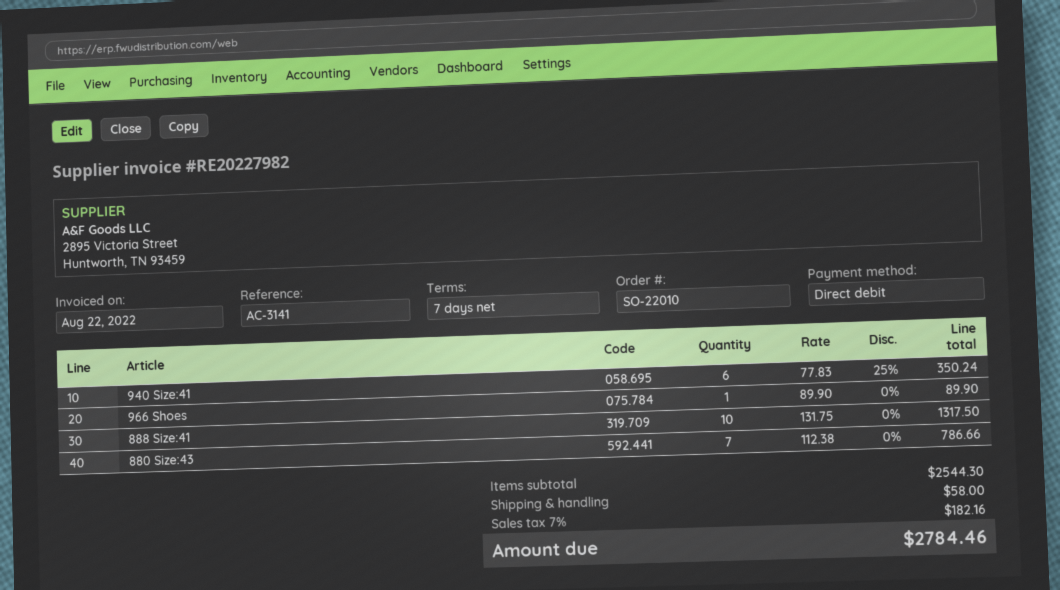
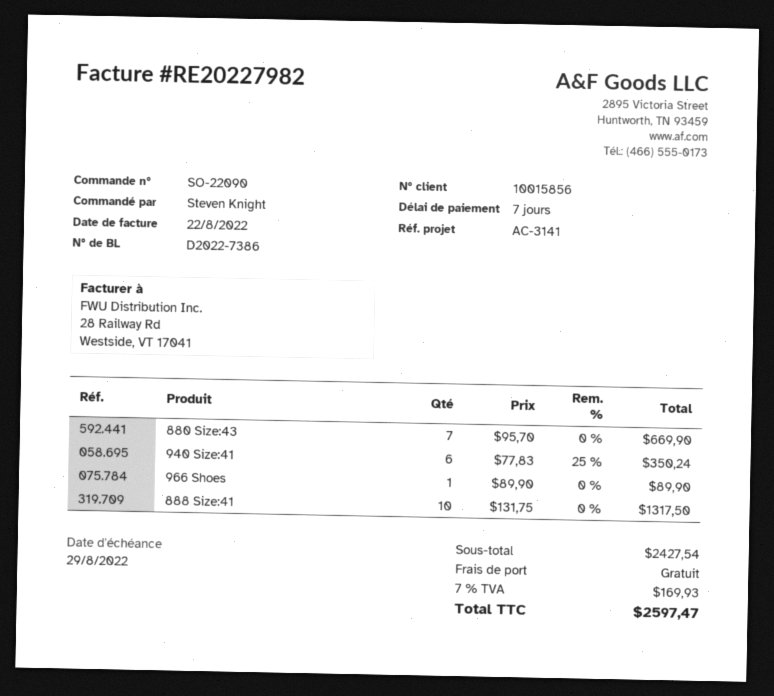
order number: SO-22010 -> SO-22090
880 Size:43: 7 x 112.38 = 786.66 -> 7 x 95.70 = 669.90
subtotal: 2544.30 -> 2427.54
shipping: 58.00 -> 0.00
tax: 7% = 182.16 -> 7% = 169.93
total: 2784.46 -> 2597.47

